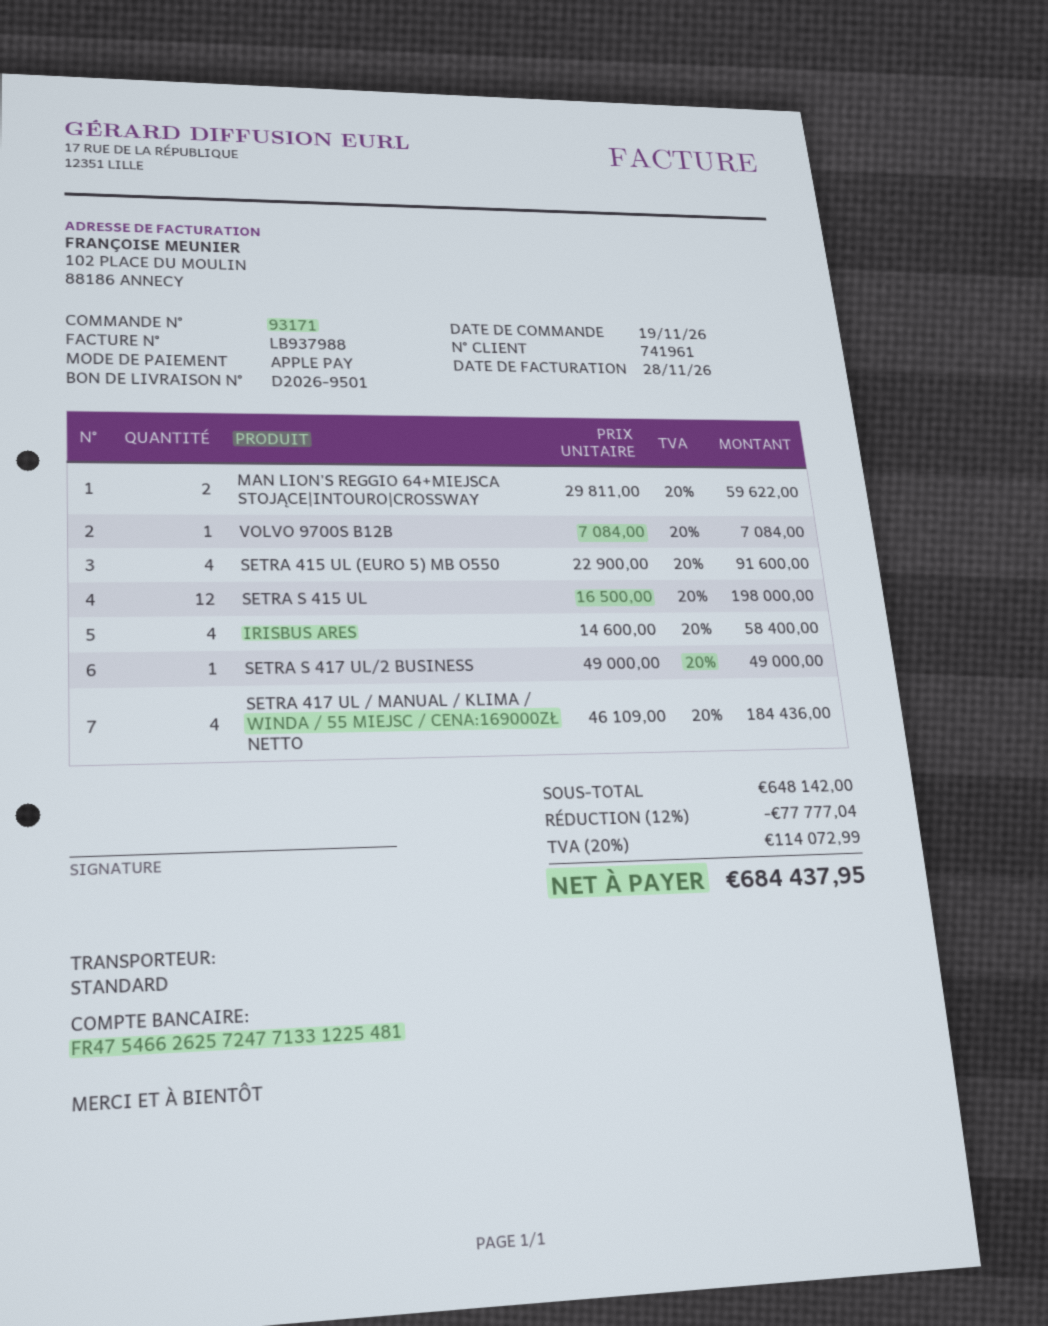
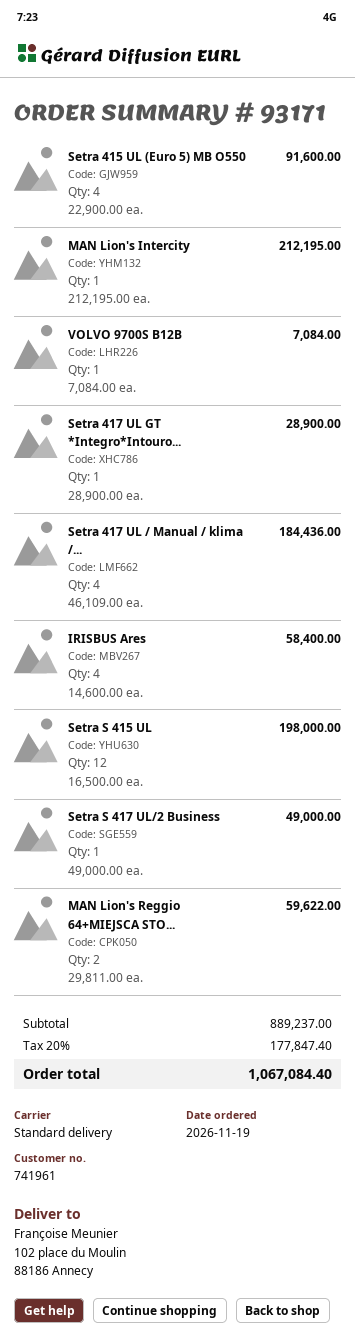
MAN Lion's Intercity: none -> 1 x 212195.00 = 212195.00
Setra 417 UL GT *Integro*Intouro...: none -> 1 x 28900.00 = 28900.00
subtotal: 648142.00 -> 889237.00
discount: 12% = 77777.04 -> none
tax: 20% = 114072.99 -> 20% = 177847.40
total: 684437.95 -> 1067084.40

